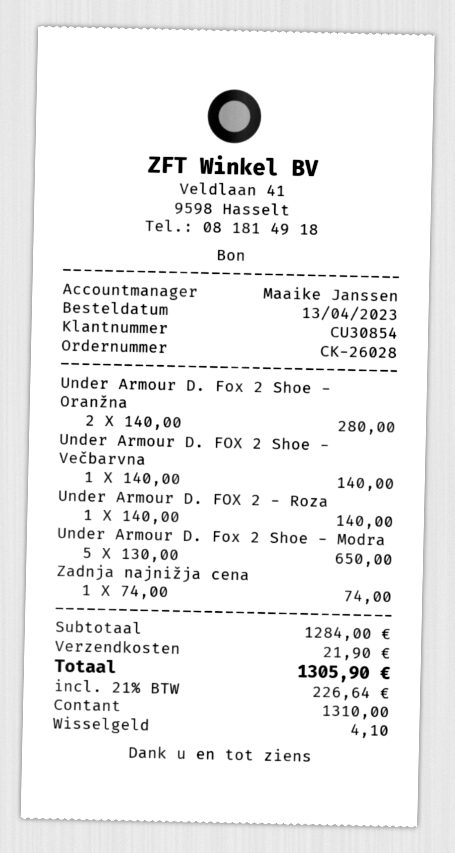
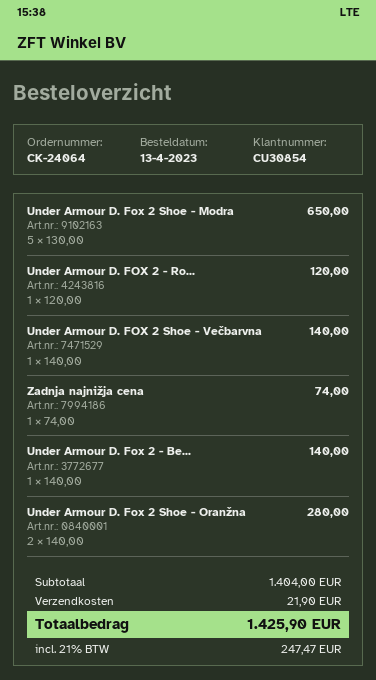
order number: CK-26028 -> CK-24064
Under Armour D. FOX 2 - Roza: 1 x 140.00 = 140.00 -> 1 x 120.00 = 120.00
Under Armour D. Fox 2 - Be...: none -> 1 x 140.00 = 140.00
subtotal: 1284.00 -> 1404.00
tax: 21% = 226.64 -> 21% = 247.47
total: 1305.90 -> 1425.90

